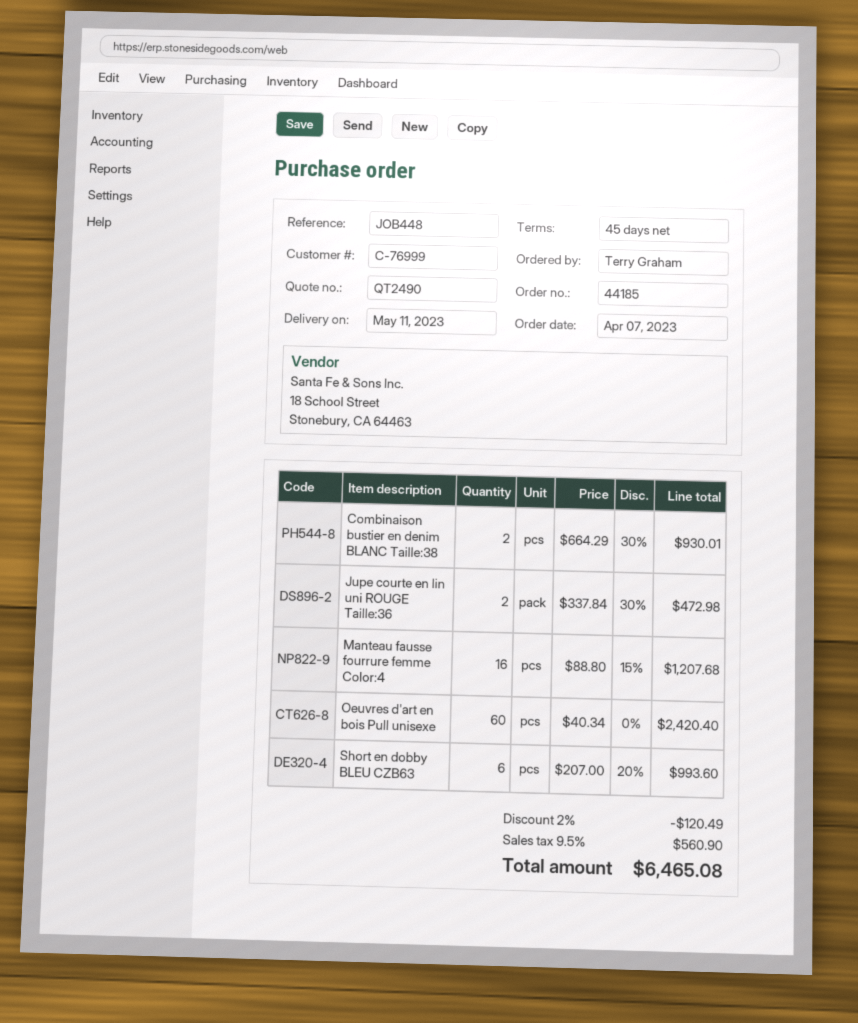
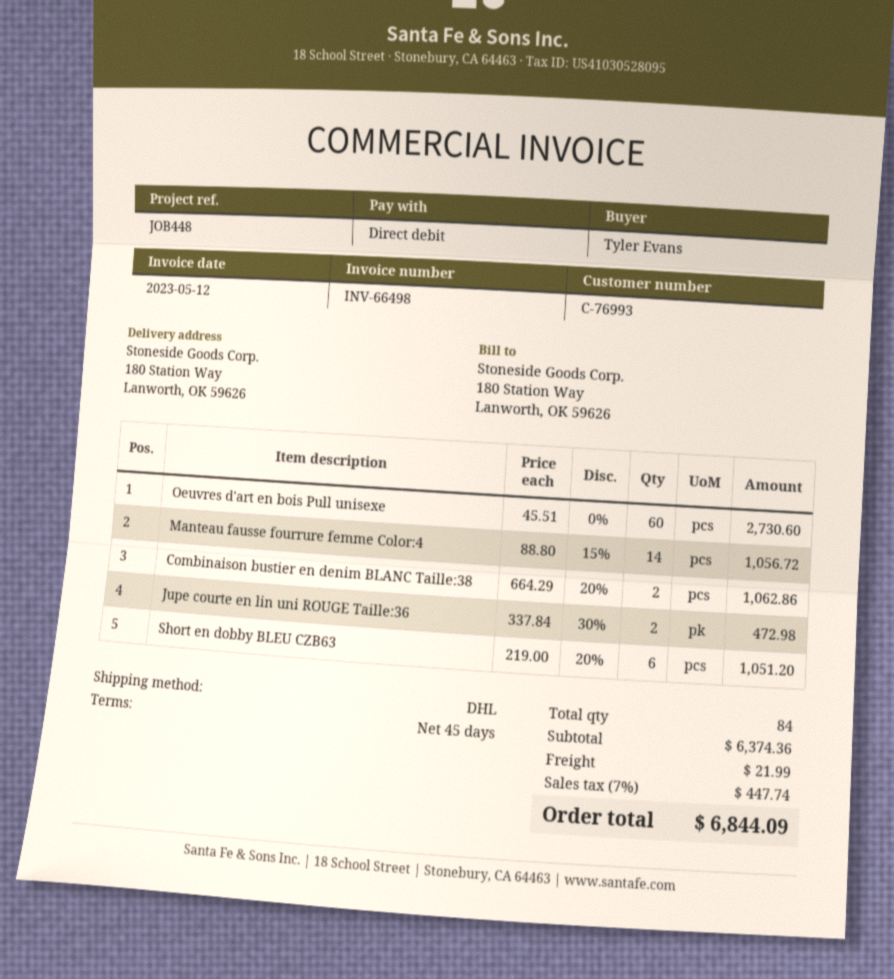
customer number: C-76999 -> C-76993
ordered by: Terry Graham -> Tyler Evans
Combinaison bustier en denim BLANC Taille:38: 2 x 664.29 - 30% = 930.01 -> 2 x 664.29 - 20% = 1062.86
Manteau fausse fourrure femme Color:4: 16 x 88.80 - 15% = 1207.68 -> 14 x 88.80 - 15% = 1056.72
Oeuvres d'art en bois Pull unisexe: 60 x 40.34 = 2420.40 -> 60 x 45.51 = 2730.60
Short en dobby BLEU CZB63: 6 x 207.00 - 20% = 993.60 -> 6 x 219.00 - 20% = 1051.20
discount: 2% = 120.49 -> none
shipping: none -> 21.99
tax: 9.5% = 560.90 -> 7% = 447.74
total: 6465.08 -> 6844.09

